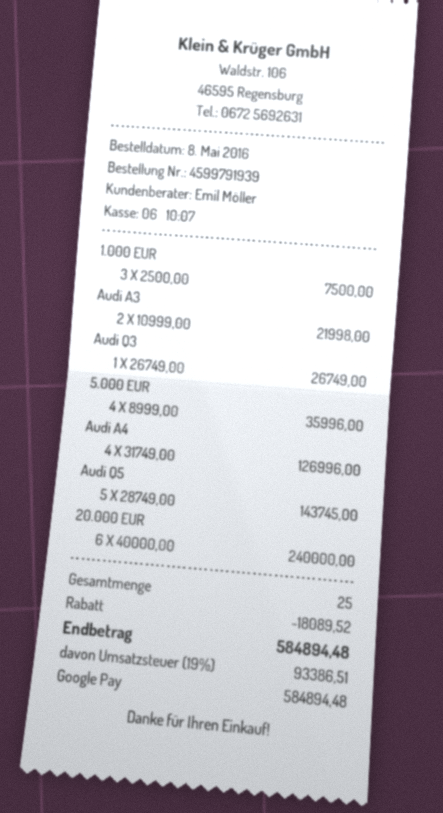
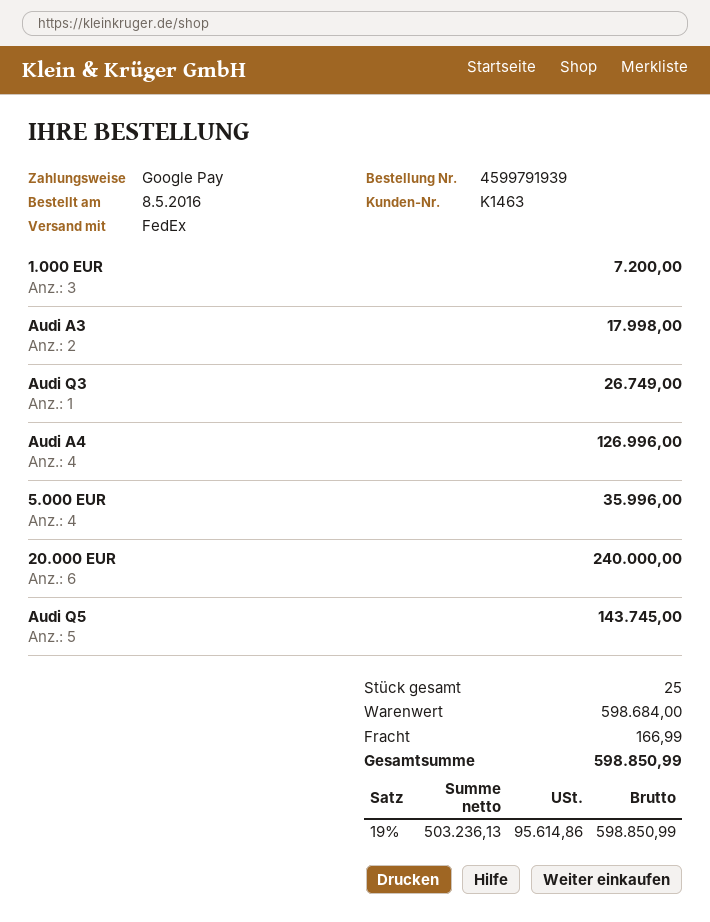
1.000 EUR: 3 for 7500.00 -> 3 for 7200.00
Audi A3: 2 for 21998.00 -> 2 for 17998.00
discount: 18089.52 -> none
shipping: none -> 166.99
tax: 19% = 93386.51 -> 19% = 95614.86
total: 584894.48 -> 598850.99

